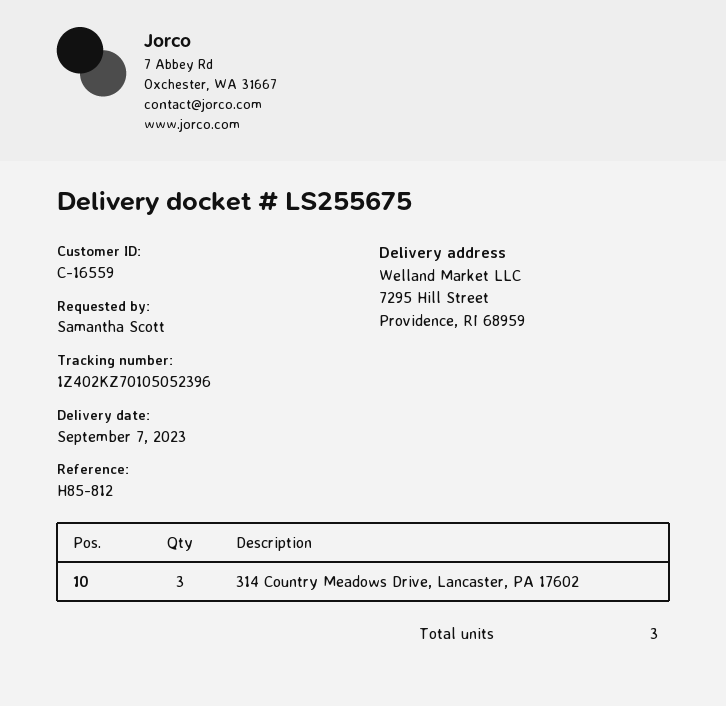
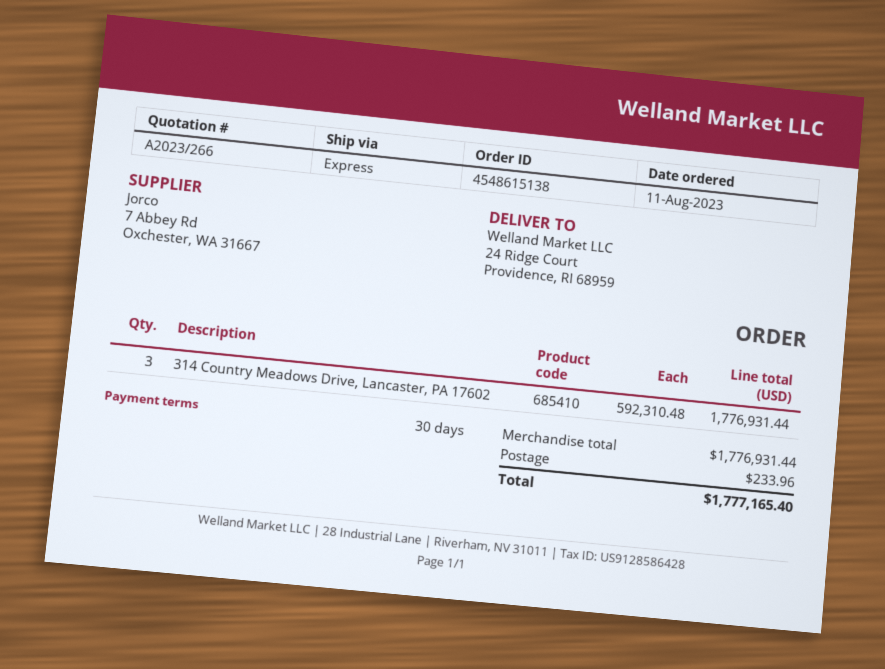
ship to: 7295 Hill Street, Providence, RI 68959 -> 24 Ridge Court, Providence, RI 68959

